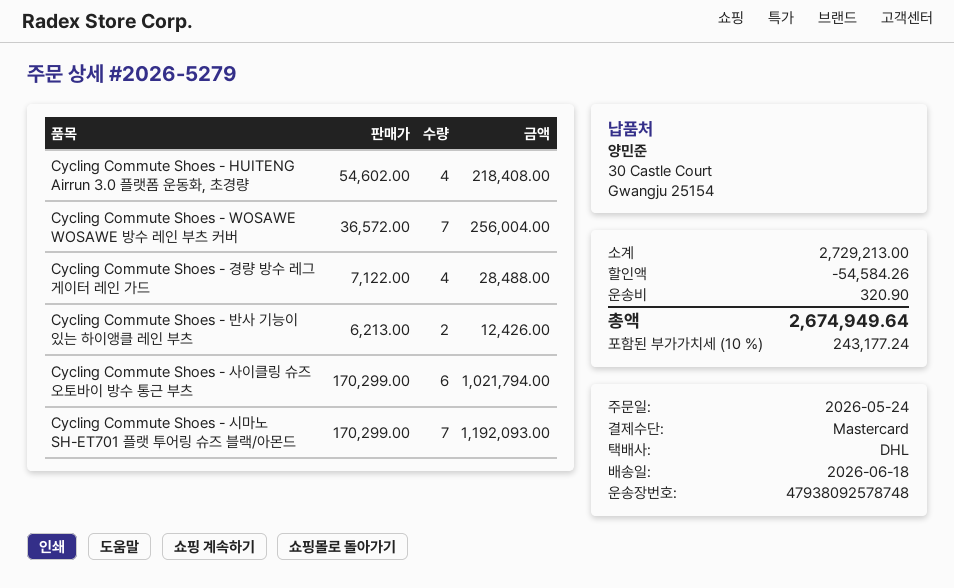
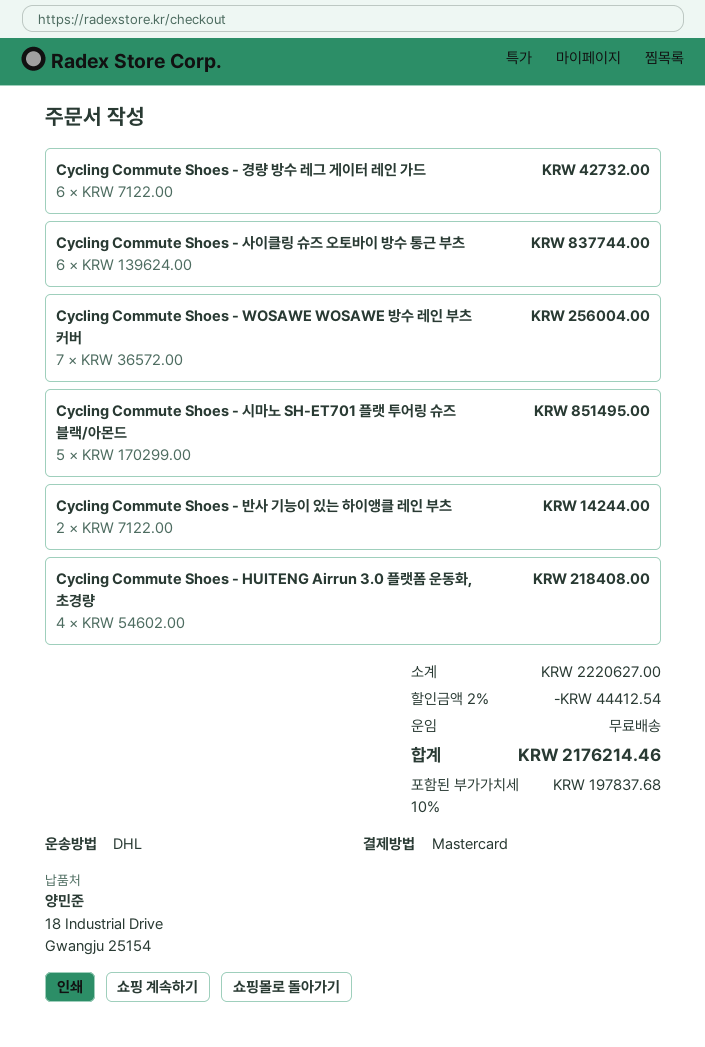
ship to: 30 Castle Court, Gwangju 25154 -> 18 Industrial Drive, Gwangju 25154
Cycling Commute Shoes - 경량 방수 레그 게이터 레인 가드: 4 x 7122.00 = 28488.00 -> 6 x 7122.00 = 42732.00
Cycling Commute Shoes - 반사 기능이 있는 하이앵클 레인 부츠: 2 x 6213.00 = 12426.00 -> 2 x 7122.00 = 14244.00
Cycling Commute Shoes - 사이클링 슈즈 오토바이 방수 통근 부츠: 6 x 170299.00 = 1021794.00 -> 6 x 139624.00 = 837744.00
Cycling Commute Shoes - 시마노 SH-ET701 플랫 투어링 슈즈 블랙/아몬드: 7 x 170299.00 = 1192093.00 -> 5 x 170299.00 = 851495.00
subtotal: 2729213.00 -> 2220627.00
discount: 54584.26 -> 44412.54
shipping: 320.90 -> 0.00
tax: 10% = 243177.24 -> 10% = 197837.68
total: 2674949.64 -> 2176214.46

